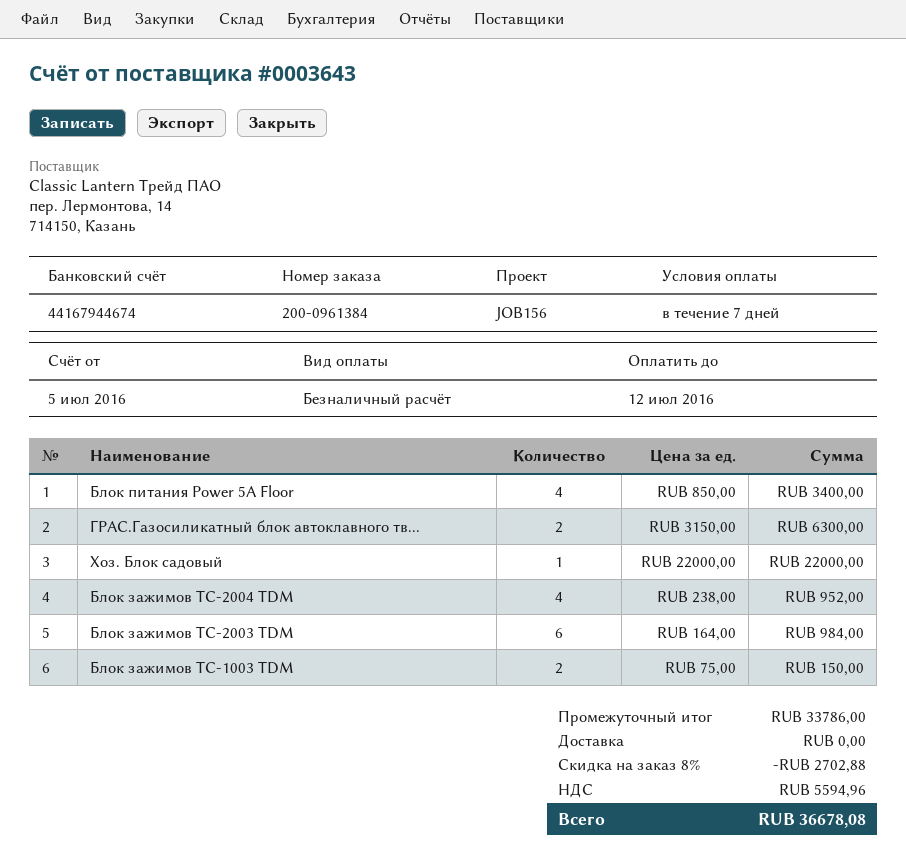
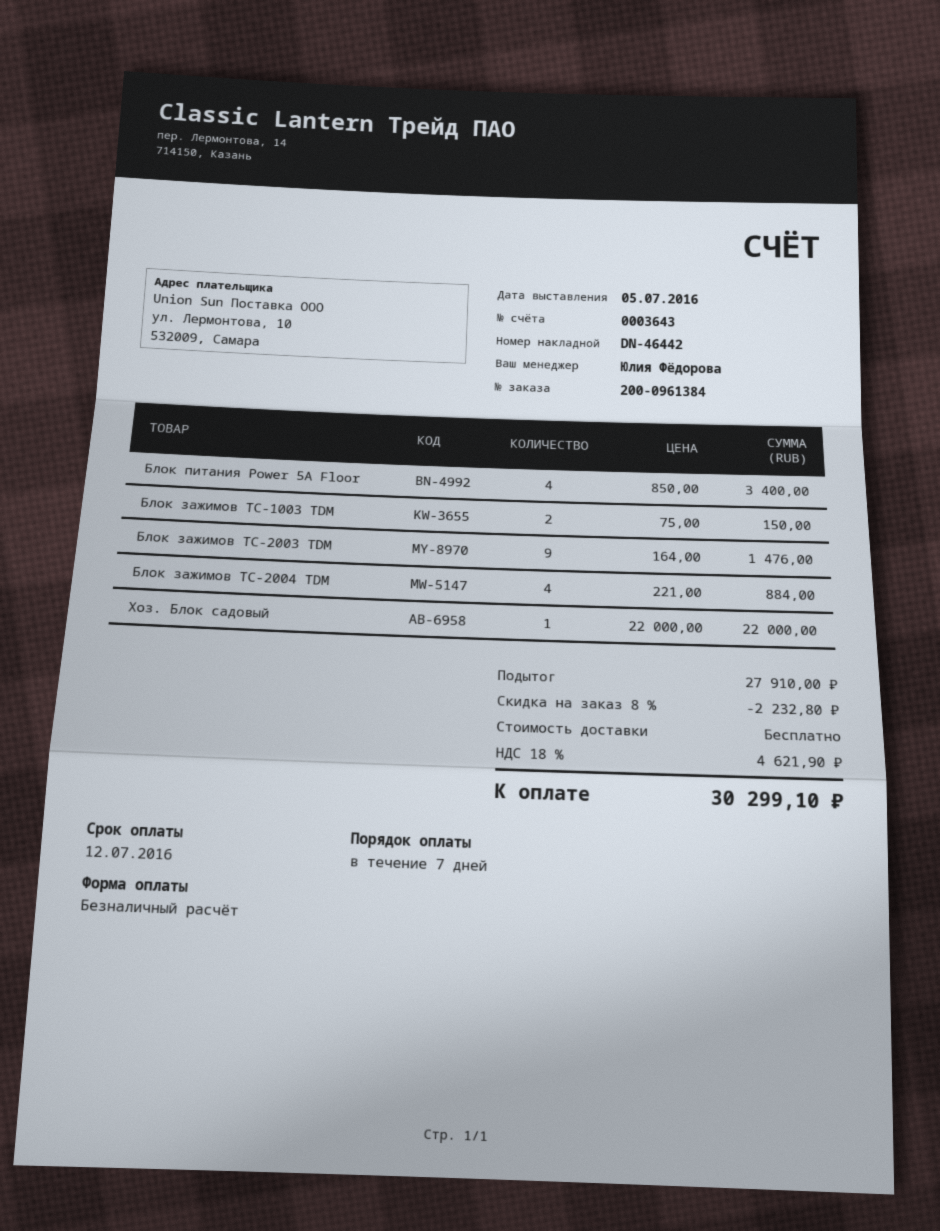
ГРАС.Газосиликатный блок автоклавного тв...: 2 x 3150.00 = 6300.00 -> none
Блок зажимов ТС-2004 TDM: 4 x 238.00 = 952.00 -> 4 x 221.00 = 884.00
Блок зажимов ТС-2003 TDM: 6 x 164.00 = 984.00 -> 9 x 164.00 = 1476.00
subtotal: 33786.00 -> 27910.00
discount: 8% = 2702.88 -> 8% = 2232.80
tax: 5594.96 -> 4621.90
total: 36678.08 -> 30299.10

